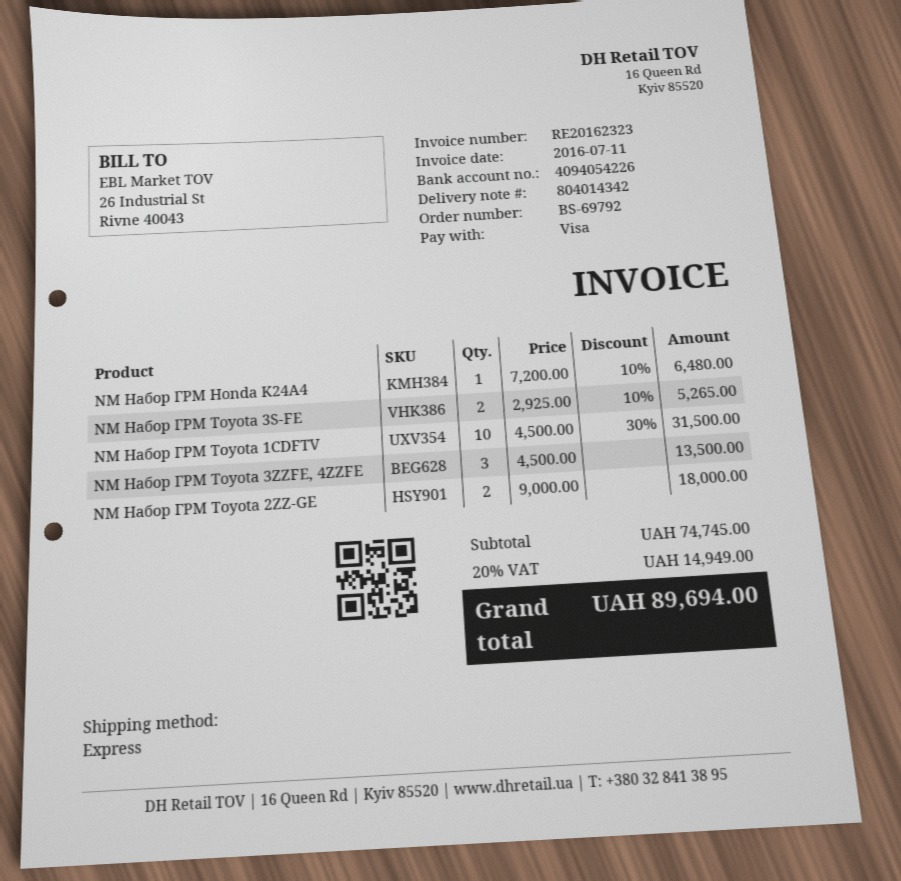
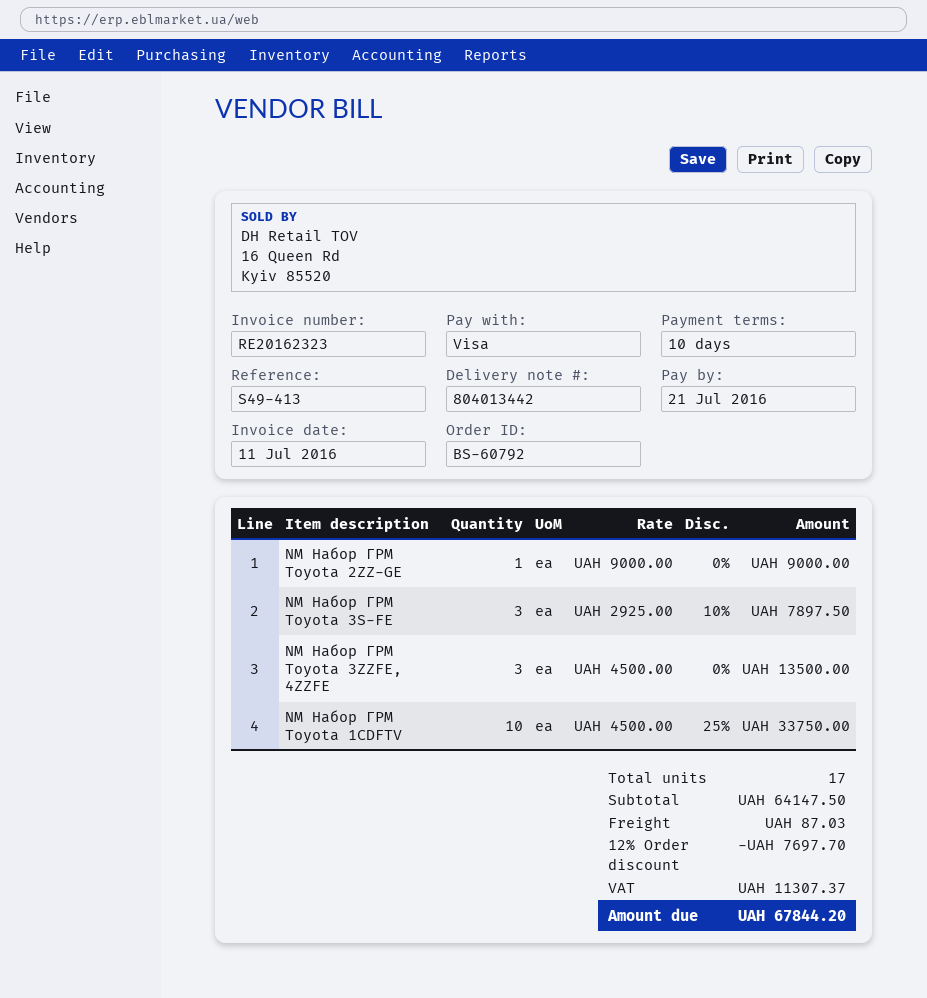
order number: BS-69792 -> BS-60792
delivery note number: 804014342 -> 804013442
NM Набор ГРМ Honda K24A4: 1 x 7200.00 - 10% = 6480.00 -> none
NM Набор ГРМ Toyota 3S-FE: 2 x 2925.00 - 10% = 5265.00 -> 3 x 2925.00 - 10% = 7897.50
NM Набор ГРМ Toyota 1CDFTV: 10 x 4500.00 - 30% = 31500.00 -> 10 x 4500.00 - 25% = 33750.00
NM Набор ГРМ Toyota 2ZZ-GE: 2 x 9000.00 = 18000.00 -> 1 x 9000.00 = 9000.00
subtotal: 74745.00 -> 64147.50
discount: none -> 12% = 7697.70
shipping: none -> 87.03
tax: 14949.00 -> 11307.37
total: 89694.00 -> 67844.20

